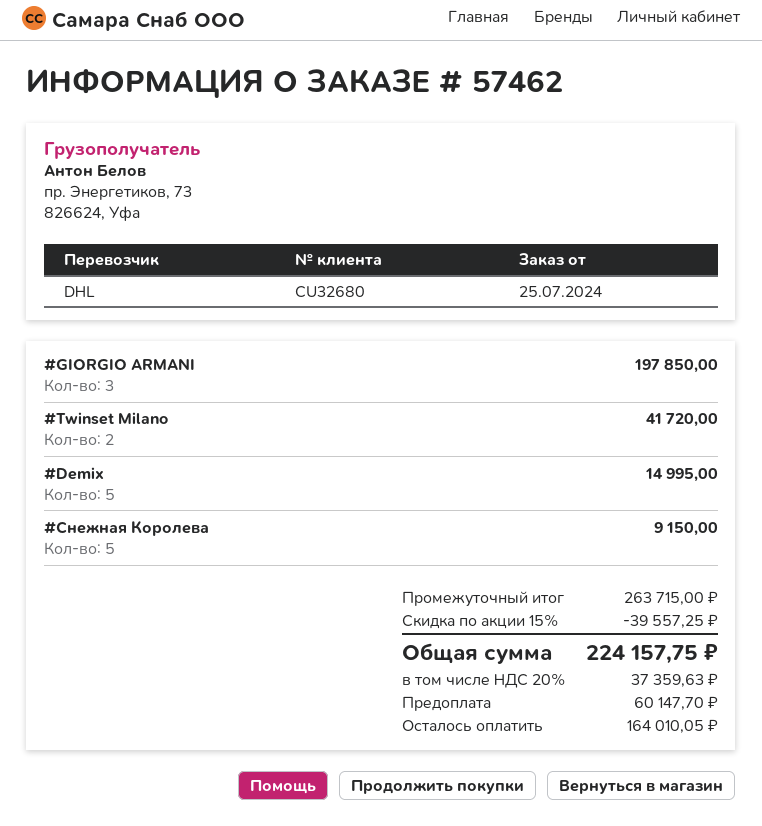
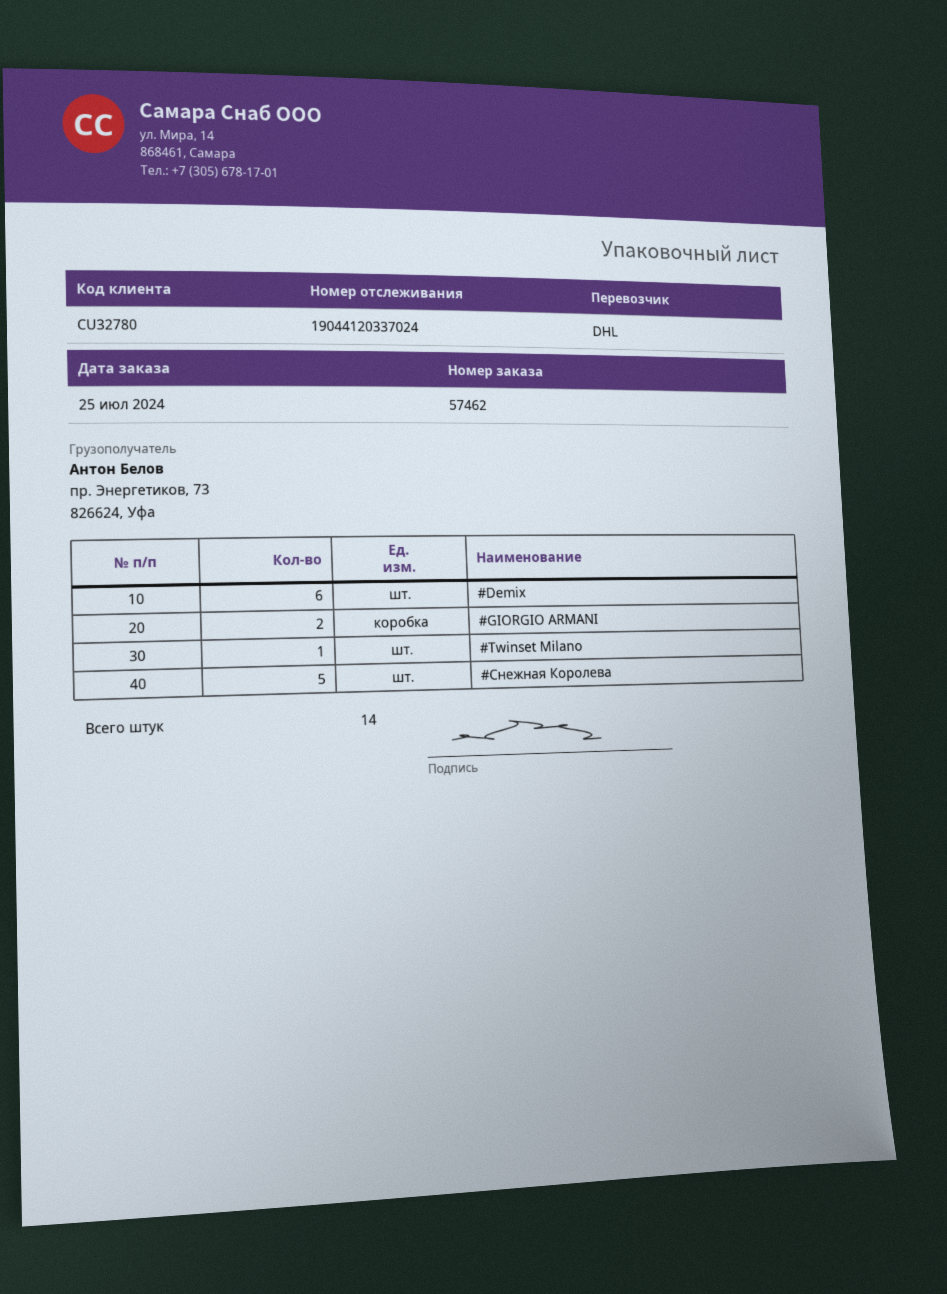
customer number: CU32680 -> CU32780
#GIORGIO ARMANI: 3 -> 2
#Twinset Milano: 2 -> 1
#Demix: 5 -> 6

